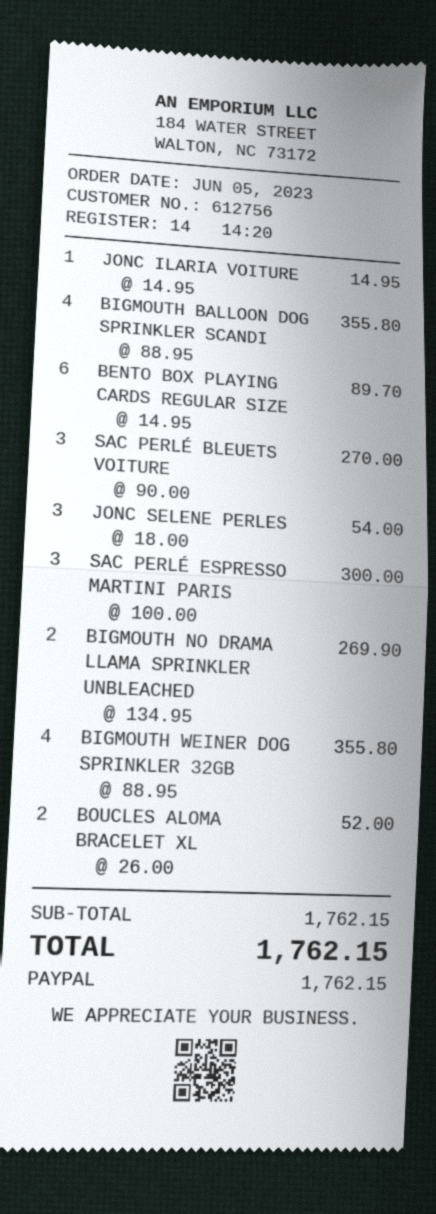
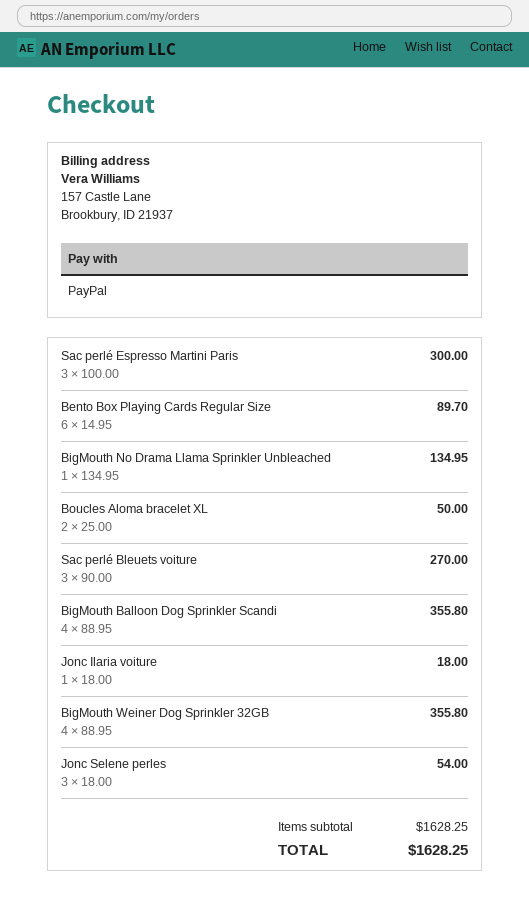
JONC ILARIA VOITURE: 1 x 14.95 = 14.95 -> 1 x 18.00 = 18.00
BIGMOUTH NO DRAMA LLAMA SPRINKLER UNBLEACHED: 2 x 134.95 = 269.90 -> 1 x 134.95 = 134.95
BOUCLES ALOMA BRACELET XL: 2 x 26.00 = 52.00 -> 2 x 25.00 = 50.00
subtotal: 1762.15 -> 1628.25
total: 1762.15 -> 1628.25

